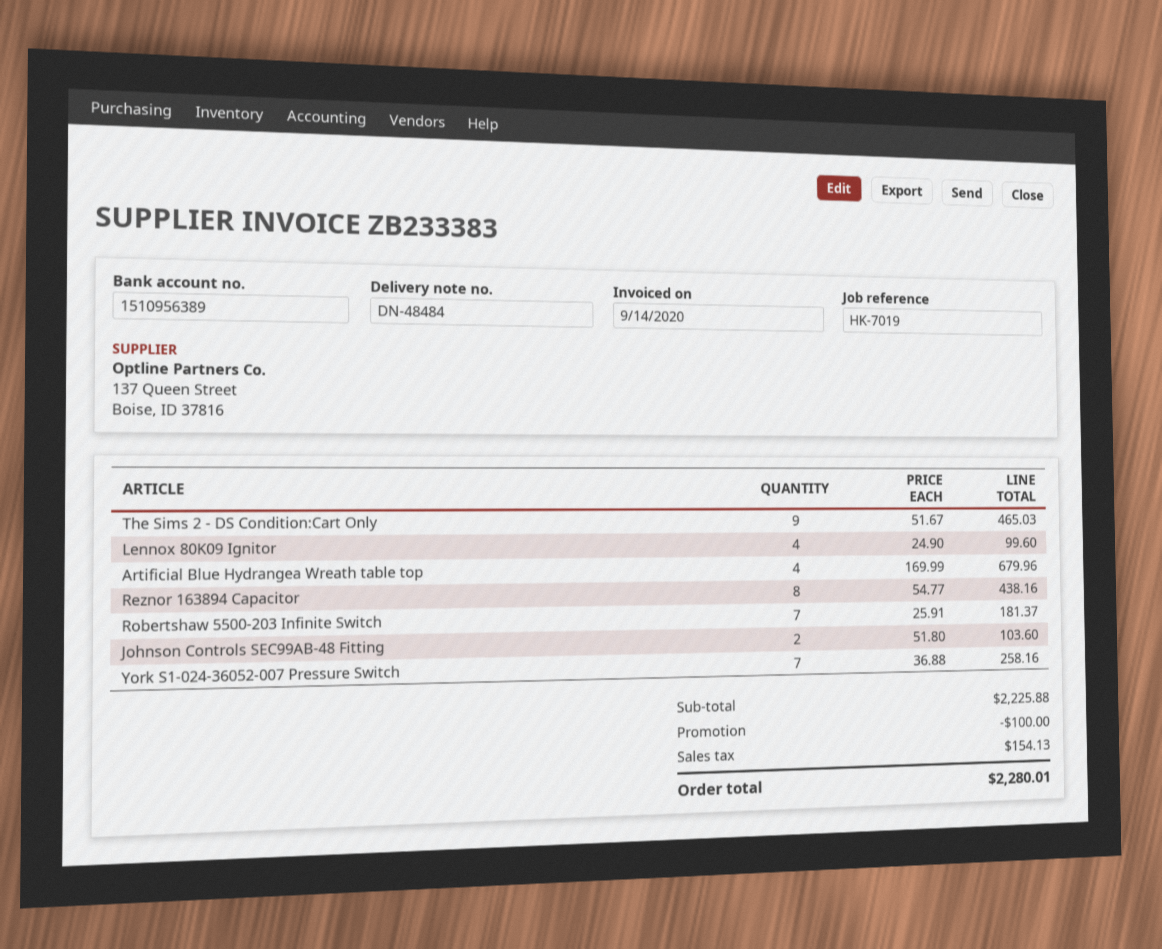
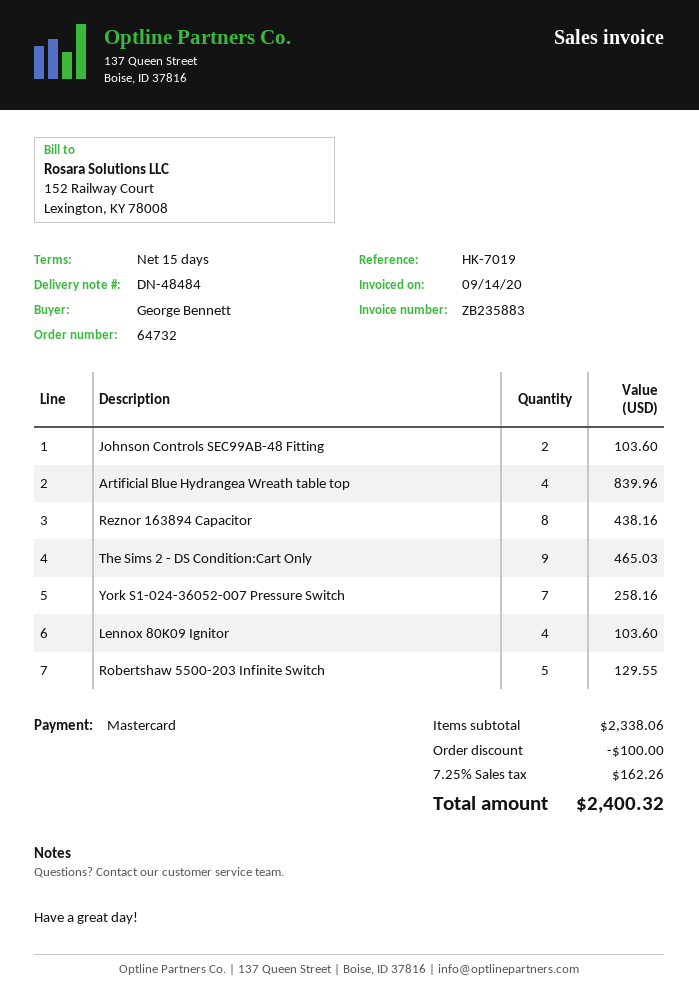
invoice number: ZB233383 -> ZB235883
Lennox 80K09 Ignitor: 4 for 99.60 -> 4 for 103.60
Artificial Blue Hydrangea Wreath table top: 4 for 679.96 -> 4 for 839.96
Robertshaw 5500-203 Infinite Switch: 7 for 181.37 -> 5 for 129.55
subtotal: 2225.88 -> 2338.06
tax: 154.13 -> 162.26
total: 2280.01 -> 2400.32

